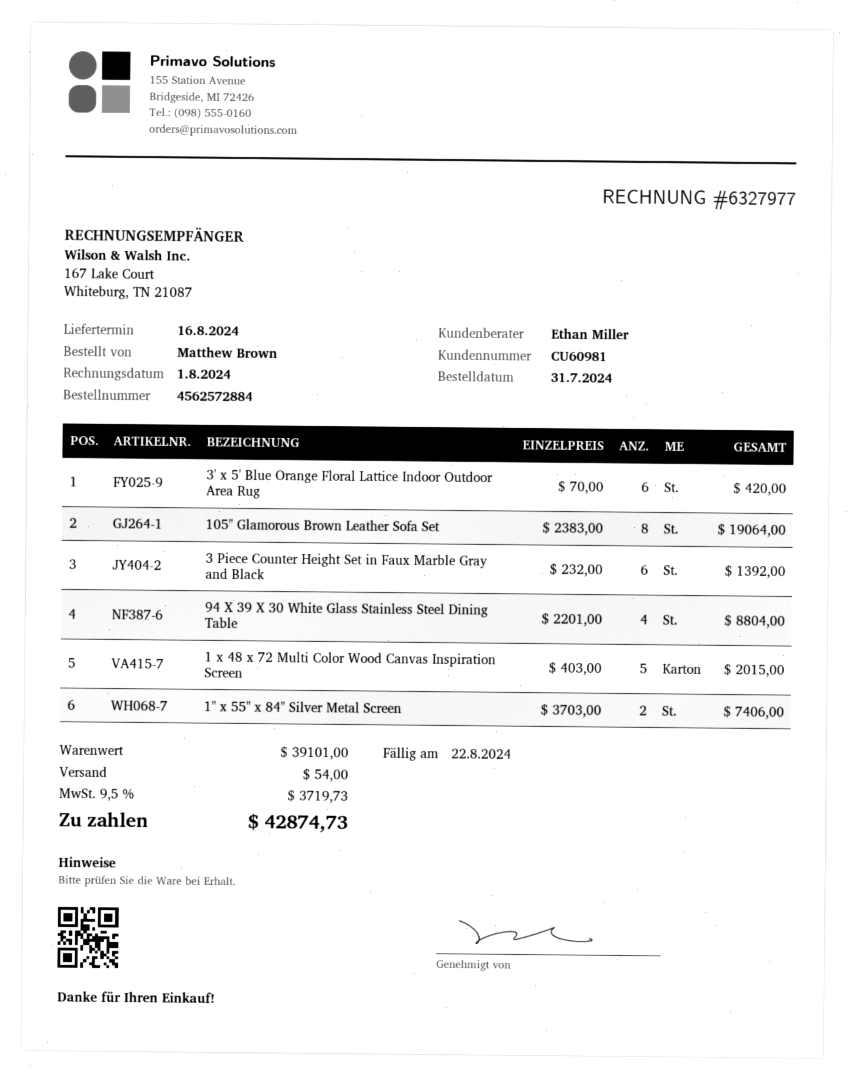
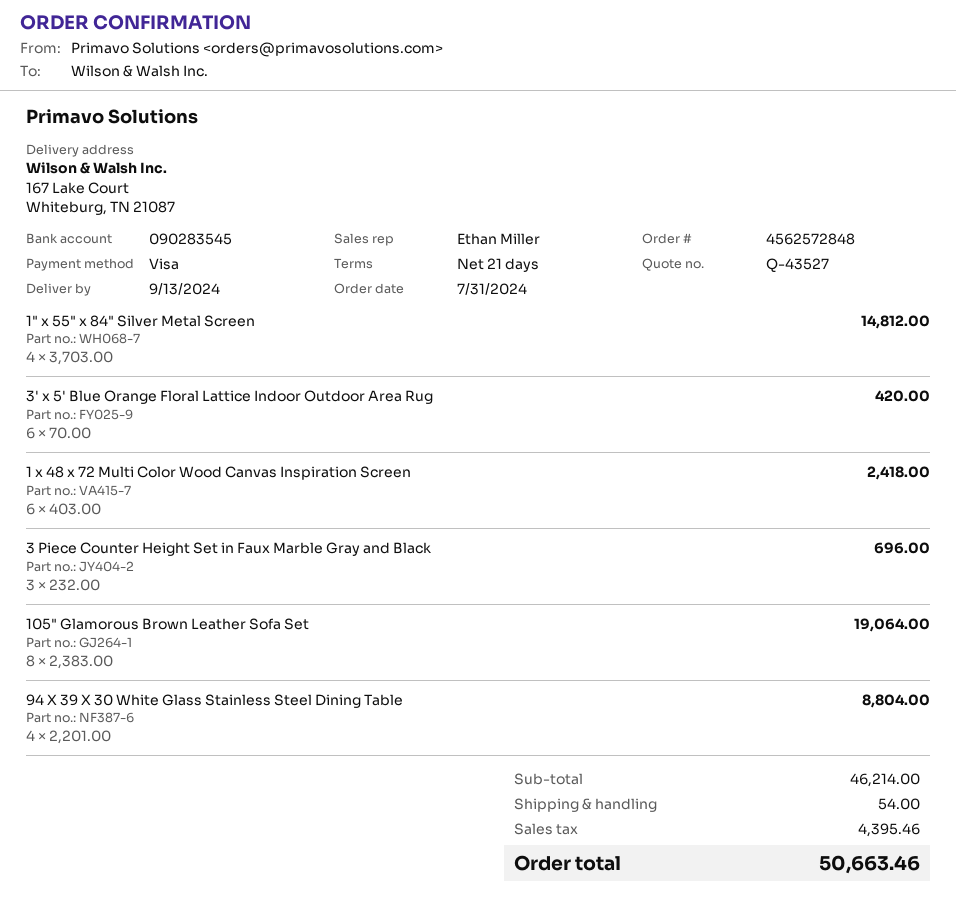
order number: 4562572884 -> 4562572848
delivery date: 2024-08-16 -> 2024-09-13
3 Piece Counter Height Set in Faux Marble Gray and Black: 6 x 232.00 = 1392.00 -> 3 x 232.00 = 696.00
1 x 48 x 72 Multi Color Wood Canvas Inspiration Screen: 5 x 403.00 = 2015.00 -> 6 x 403.00 = 2418.00
1" x 55" x 84" Silver Metal Screen: 2 x 3703.00 = 7406.00 -> 4 x 3703.00 = 14812.00
subtotal: 39101.00 -> 46214.00
tax: 3719.73 -> 4395.46
total: 42874.73 -> 50663.46

